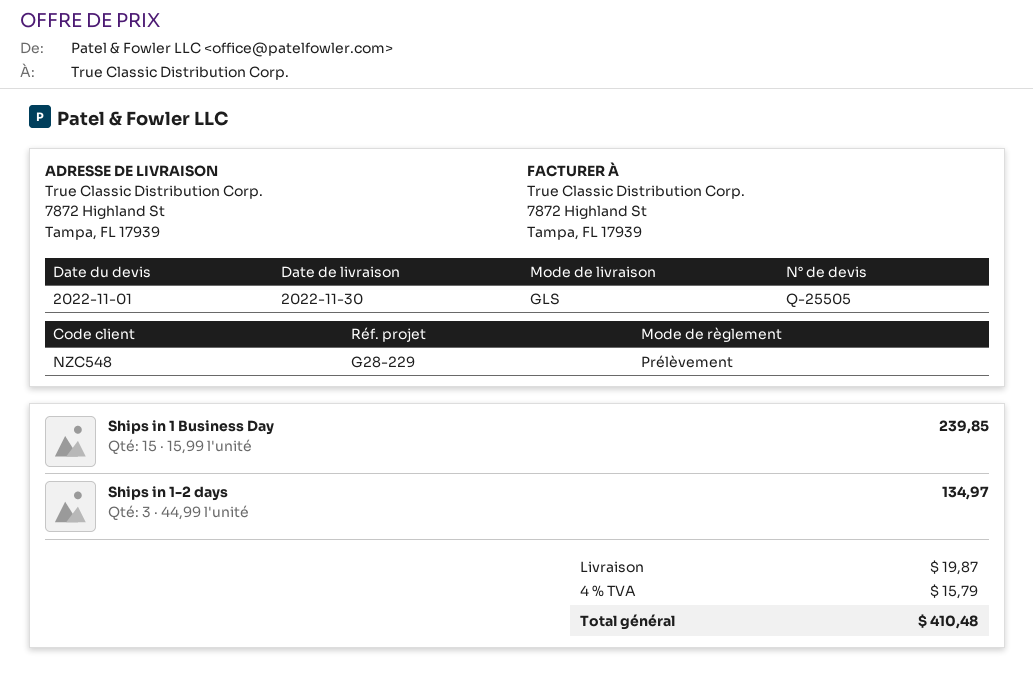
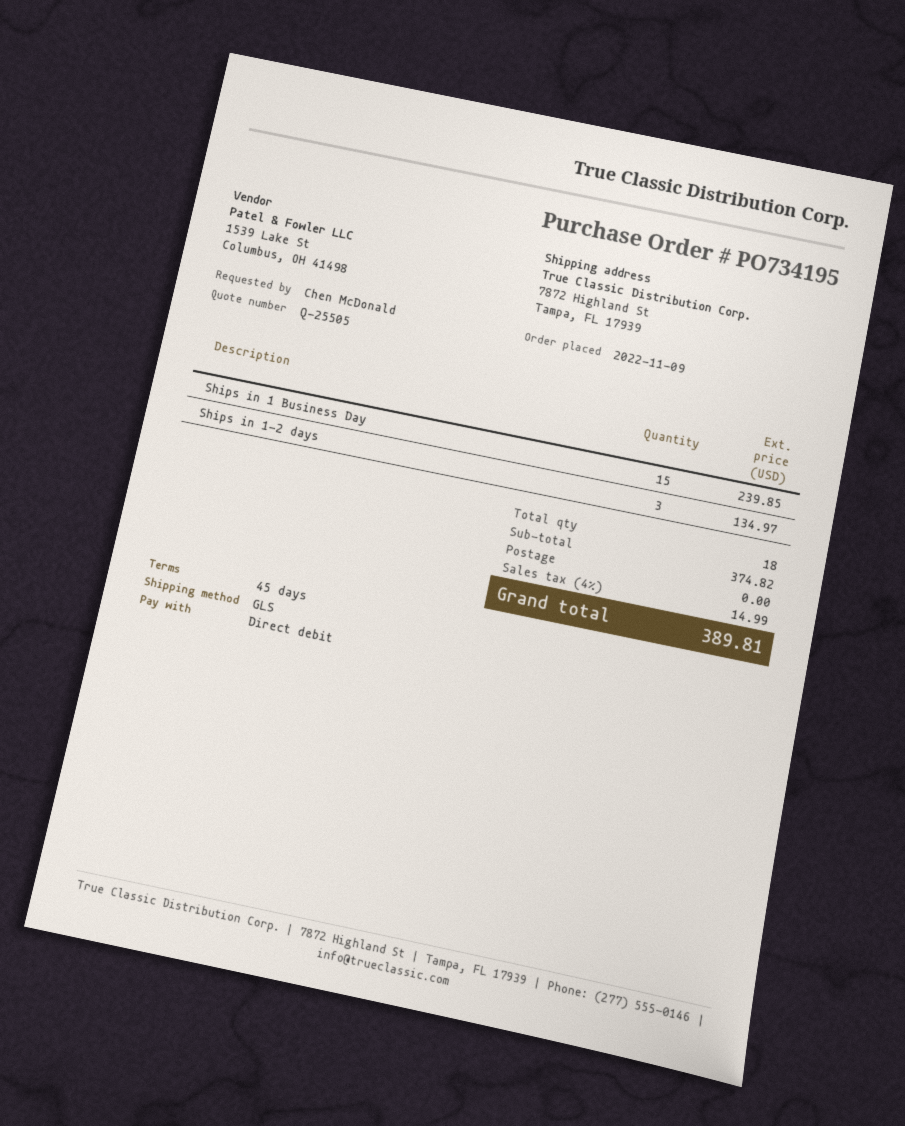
shipping: 19.87 -> 0.00
tax: 4% = 15.79 -> 4% = 14.99
total: 410.48 -> 389.81

